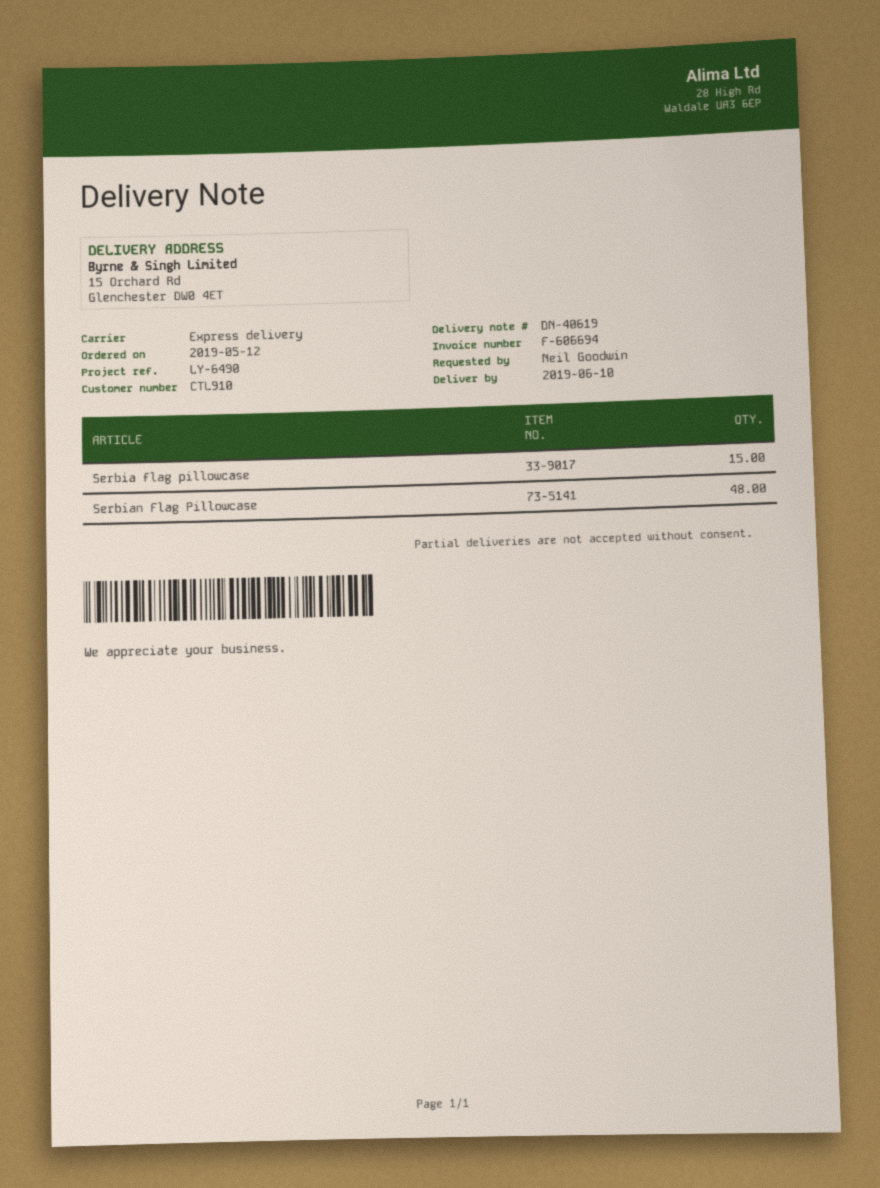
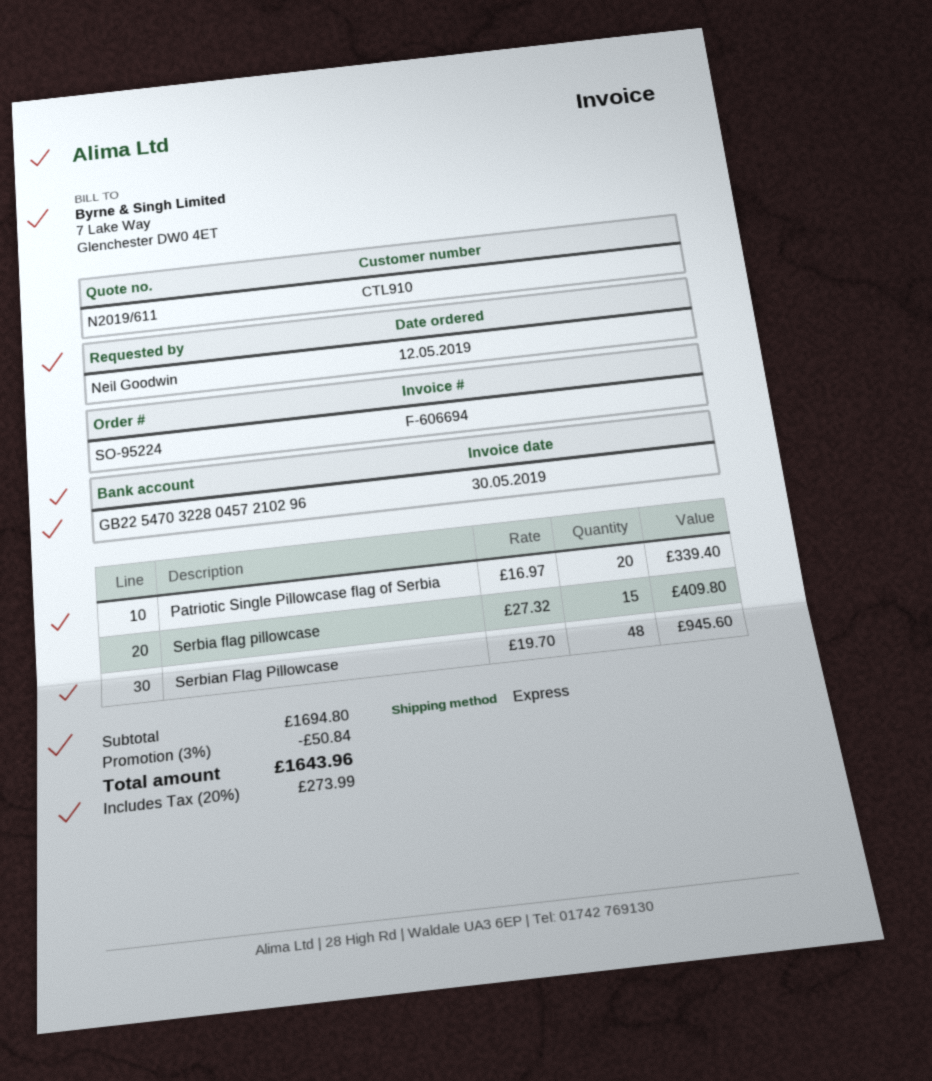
Patriotic Single Pillowcase flag of Serbia: none -> 20

